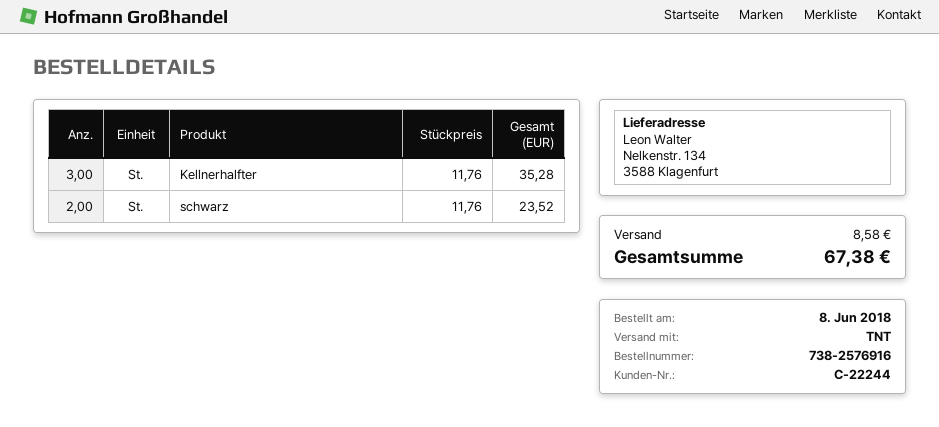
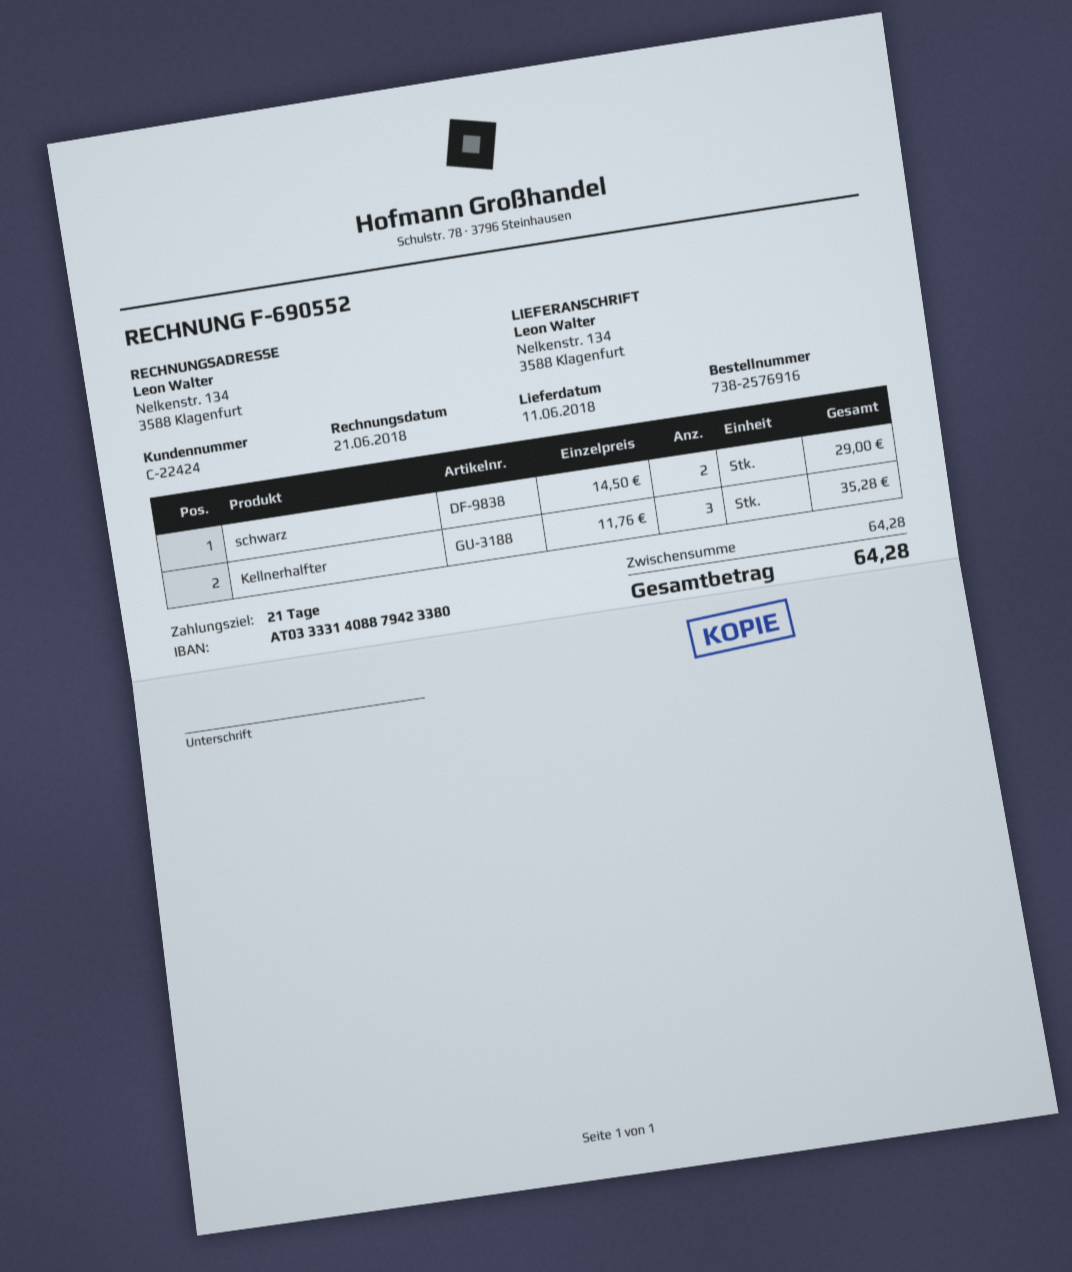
customer number: C-22244 -> C-22424
schwarz: 2 x 11.76 = 23.52 -> 2 x 14.50 = 29.00
shipping: 8.58 -> none
total: 67.38 -> 64.28

